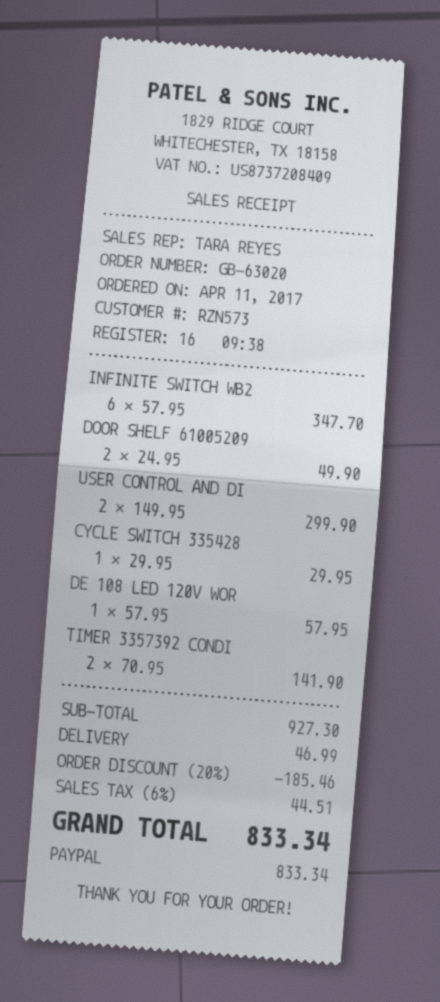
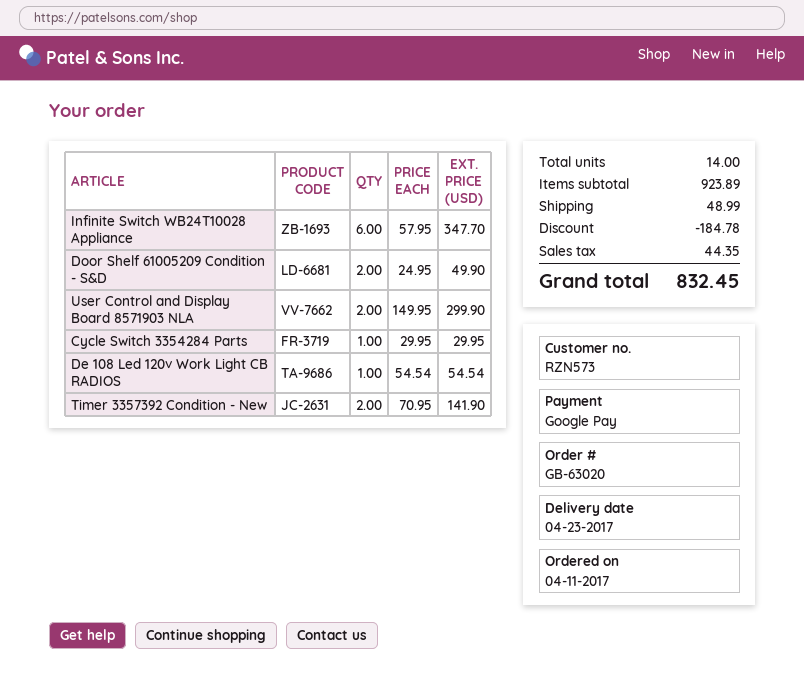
payment method: PayPal -> Google Pay
DE 108 LED 120V WOR: 1 x 57.95 = 57.95 -> 1 x 54.54 = 54.54
subtotal: 927.30 -> 923.89
discount: 185.46 -> 184.78
shipping: 46.99 -> 48.99
tax: 44.51 -> 44.35
total: 833.34 -> 832.45

